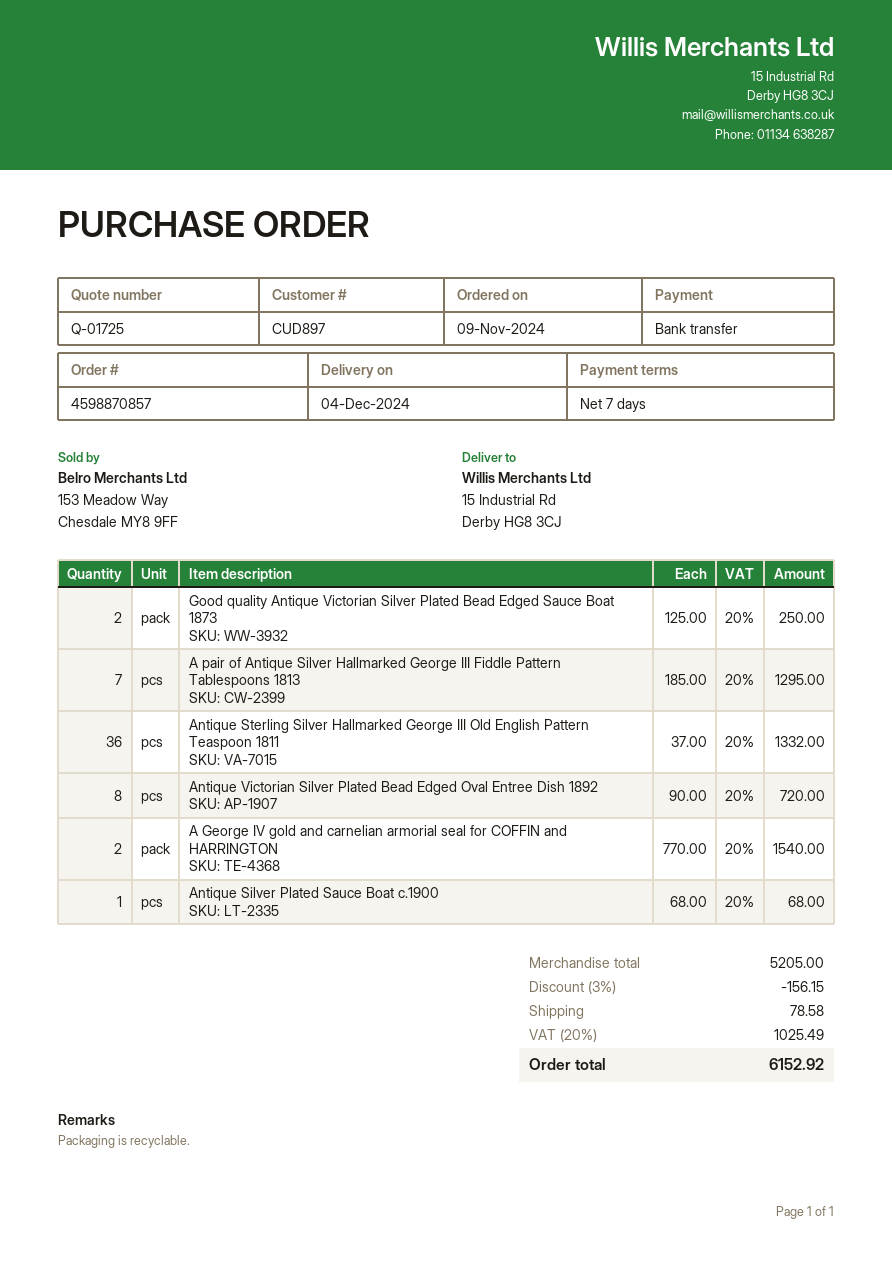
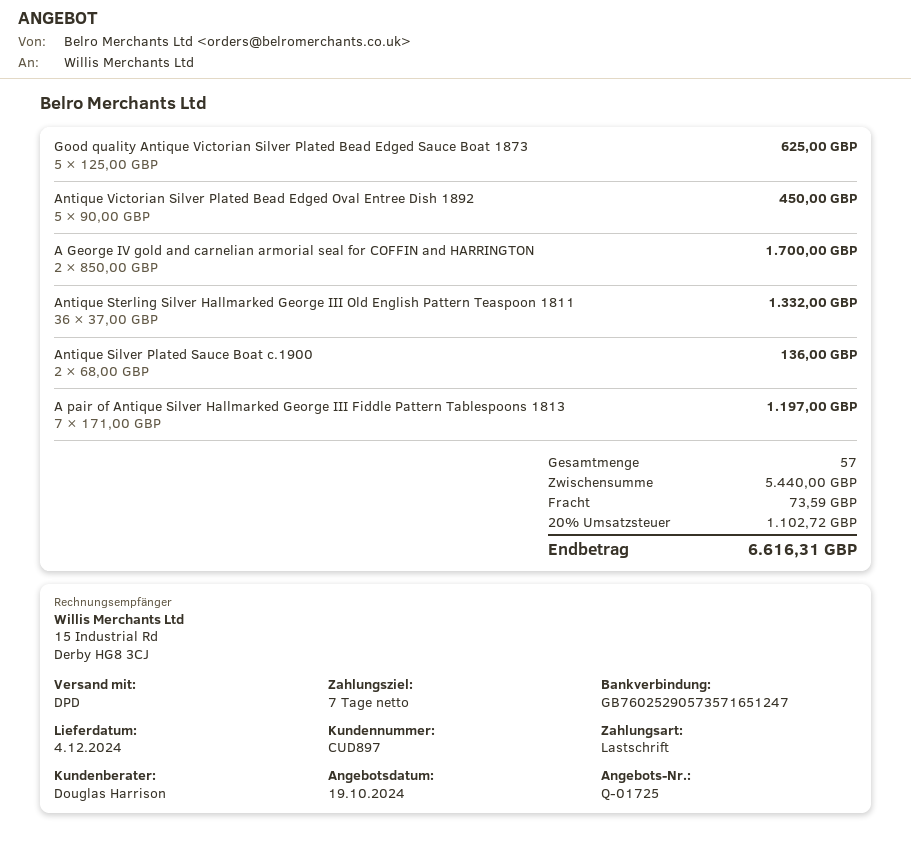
payment method: bank transfer -> direct debit
Good quality Antique Victorian Silver Plated Bead Edged Sauce Boat 1873: 2 x 125.00 = 250.00 -> 5 x 125.00 = 625.00
A pair of Antique Silver Hallmarked George III Fiddle Pattern Tablespoons 1813: 7 x 185.00 = 1295.00 -> 7 x 171.00 = 1197.00
Antique Victorian Silver Plated Bead Edged Oval Entree Dish 1892: 8 x 90.00 = 720.00 -> 5 x 90.00 = 450.00
A George IV gold and carnelian armorial seal for COFFIN and HARRINGTON: 2 x 770.00 = 1540.00 -> 2 x 850.00 = 1700.00
Antique Silver Plated Sauce Boat c.1900: 1 x 68.00 = 68.00 -> 2 x 68.00 = 136.00
subtotal: 5205.00 -> 5440.00
discount: 3% = 156.15 -> none
shipping: 78.58 -> 73.59
tax: 20% = 1025.49 -> 20% = 1102.72
total: 6152.92 -> 6616.31

